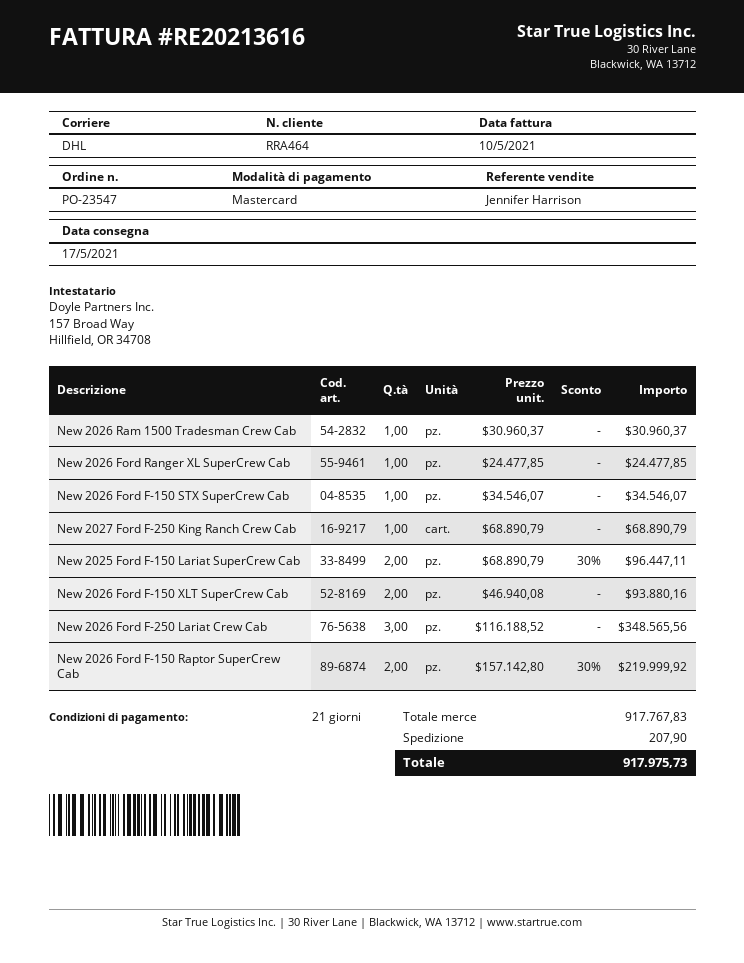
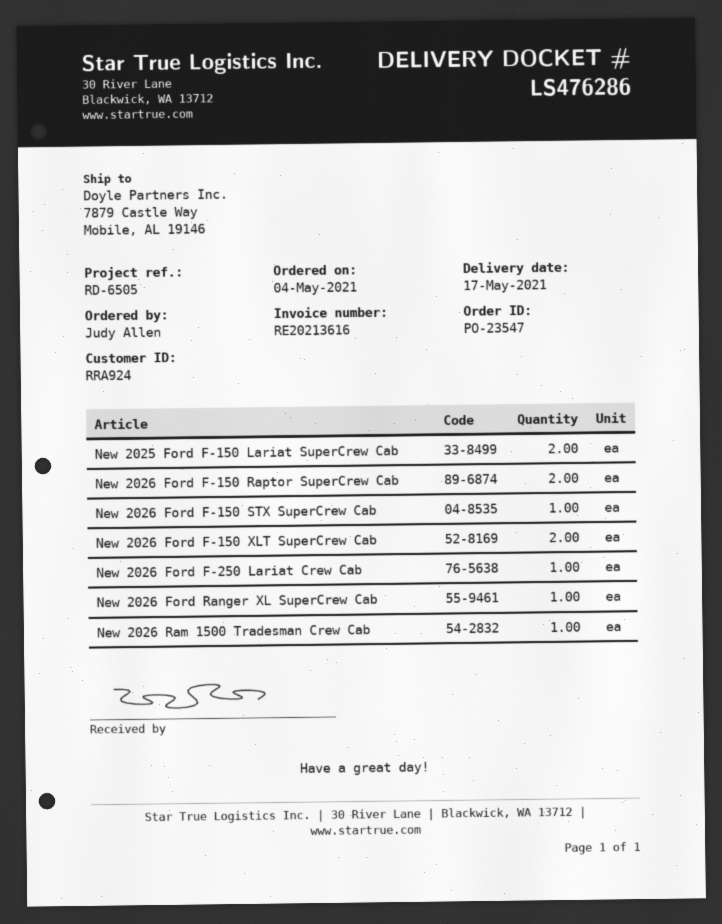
customer number: RRA464 -> RRA924
New 2027 Ford F-250 King Ranch Crew Cab: 1 -> none
New 2026 Ford F-250 Lariat Crew Cab: 3 -> 1

